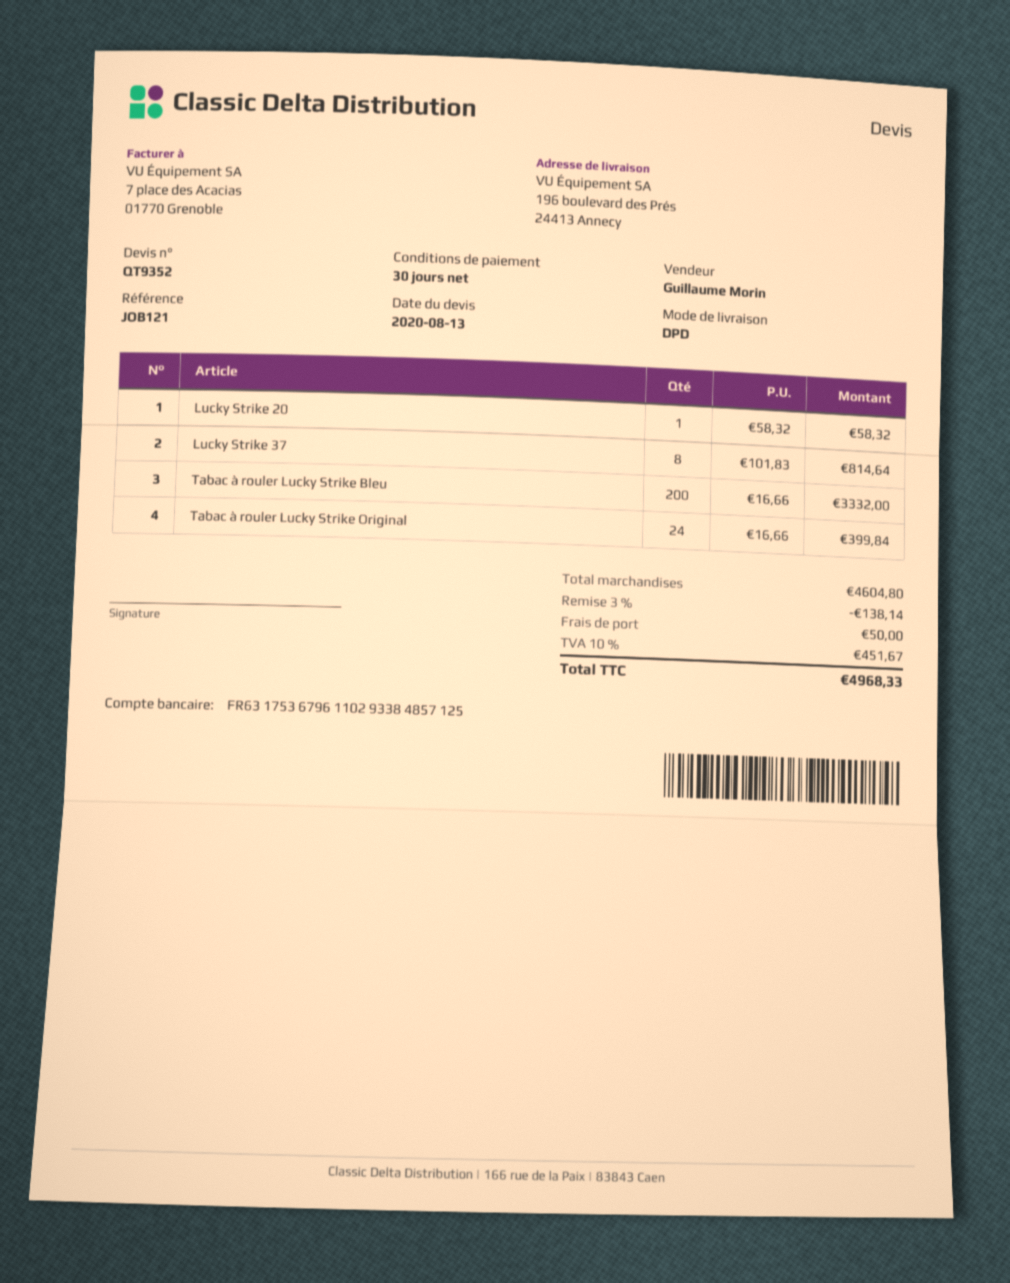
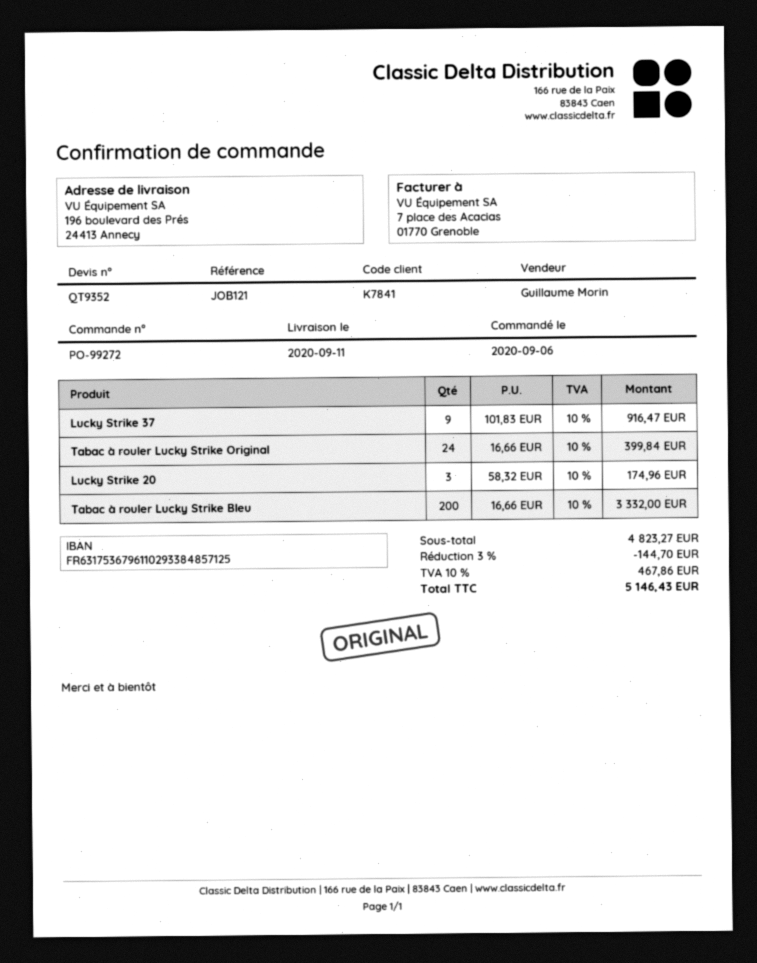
Lucky Strike 20: 1 x 58.32 = 58.32 -> 3 x 58.32 = 174.96
Lucky Strike 37: 8 x 101.83 = 814.64 -> 9 x 101.83 = 916.47
subtotal: 4604.80 -> 4823.27
discount: 3% = 138.14 -> 3% = 144.70
shipping: 50.00 -> none
tax: 10% = 451.67 -> 10% = 467.86
total: 4968.33 -> 5146.43

